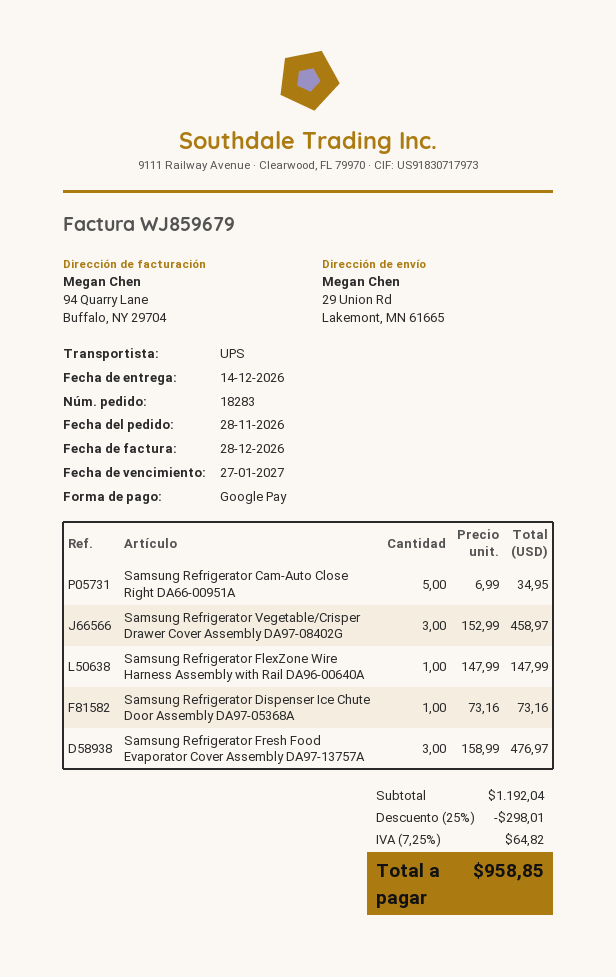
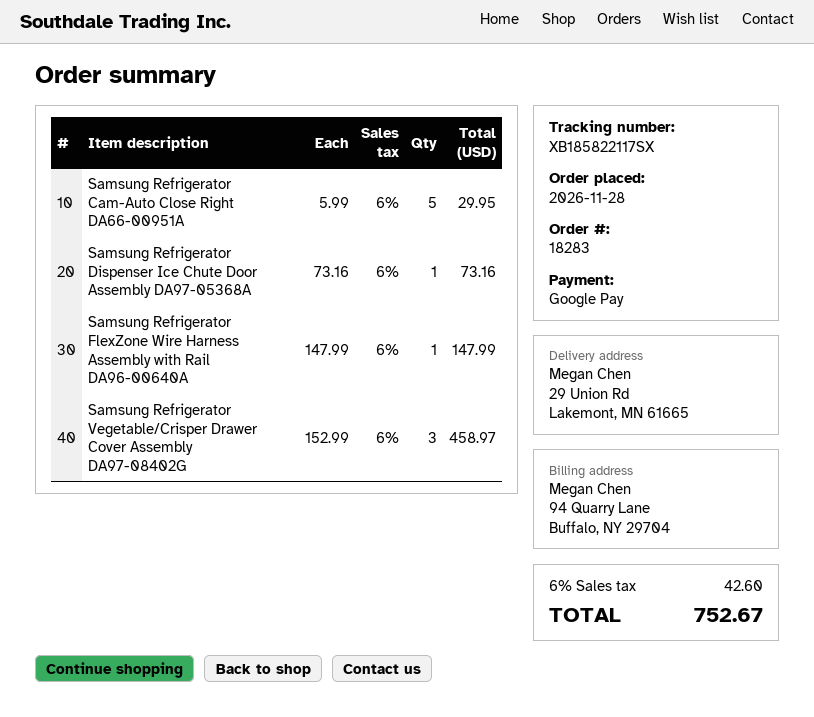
Samsung Refrigerator Cam-Auto Close Right DA66-00951A: 5 x 6.99 = 34.95 -> 5 x 5.99 = 29.95
Samsung Refrigerator Fresh Food Evaporator Cover Assembly DA97-13757A: 3 x 158.99 = 476.97 -> none
discount: 25% = 298.01 -> none
tax: 7.25% = 64.82 -> 6% = 42.60
total: 958.85 -> 752.67

